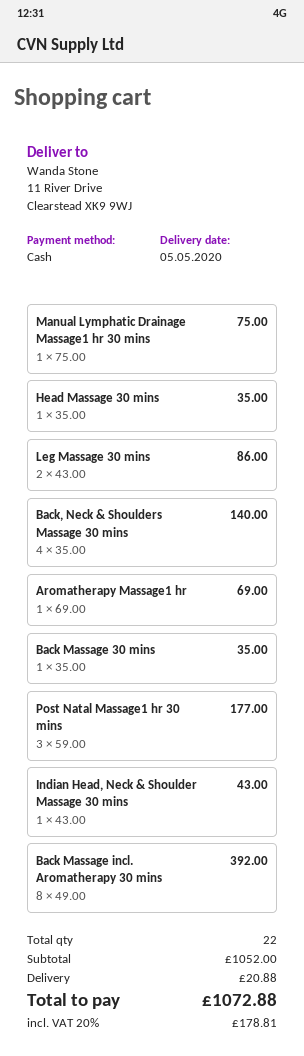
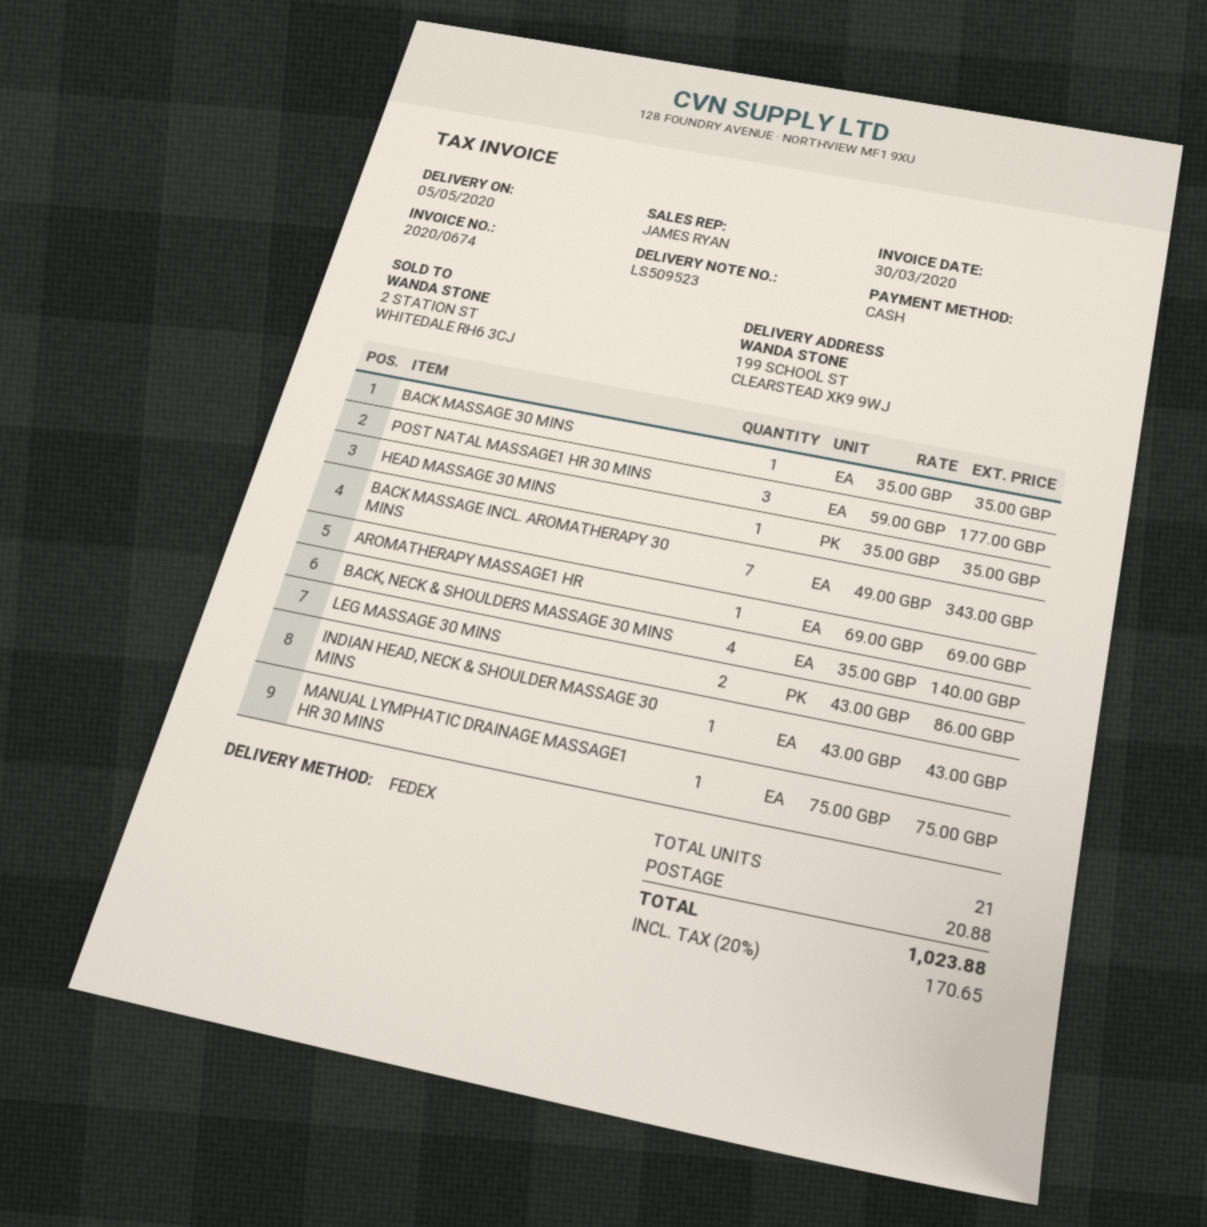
ship to: 11 River Drive, Clearstead XK9 9WJ -> 199 SCHOOL ST, CLEARSTEAD XK9 9WJ
Back Massage incl. Aromatherapy 30 mins: 8 x 49.00 = 392.00 -> 7 x 49.00 = 343.00
total quantity: 22 -> 21
tax: 20% = 178.81 -> 20% = 170.65
total: 1072.88 -> 1023.88

